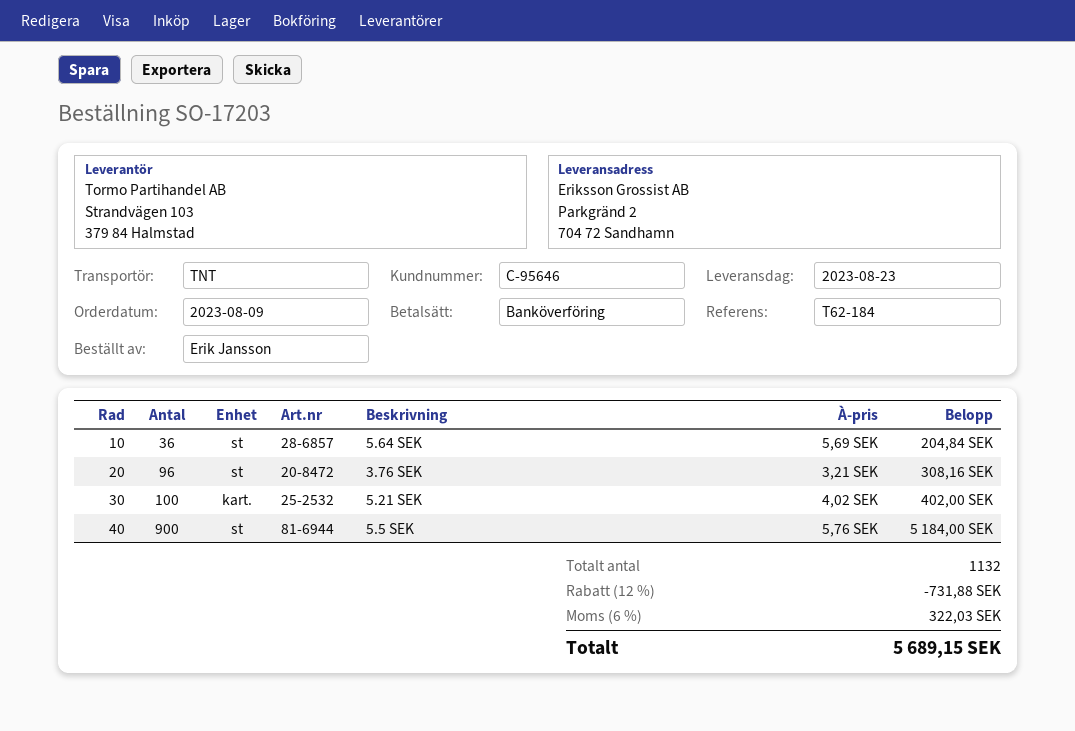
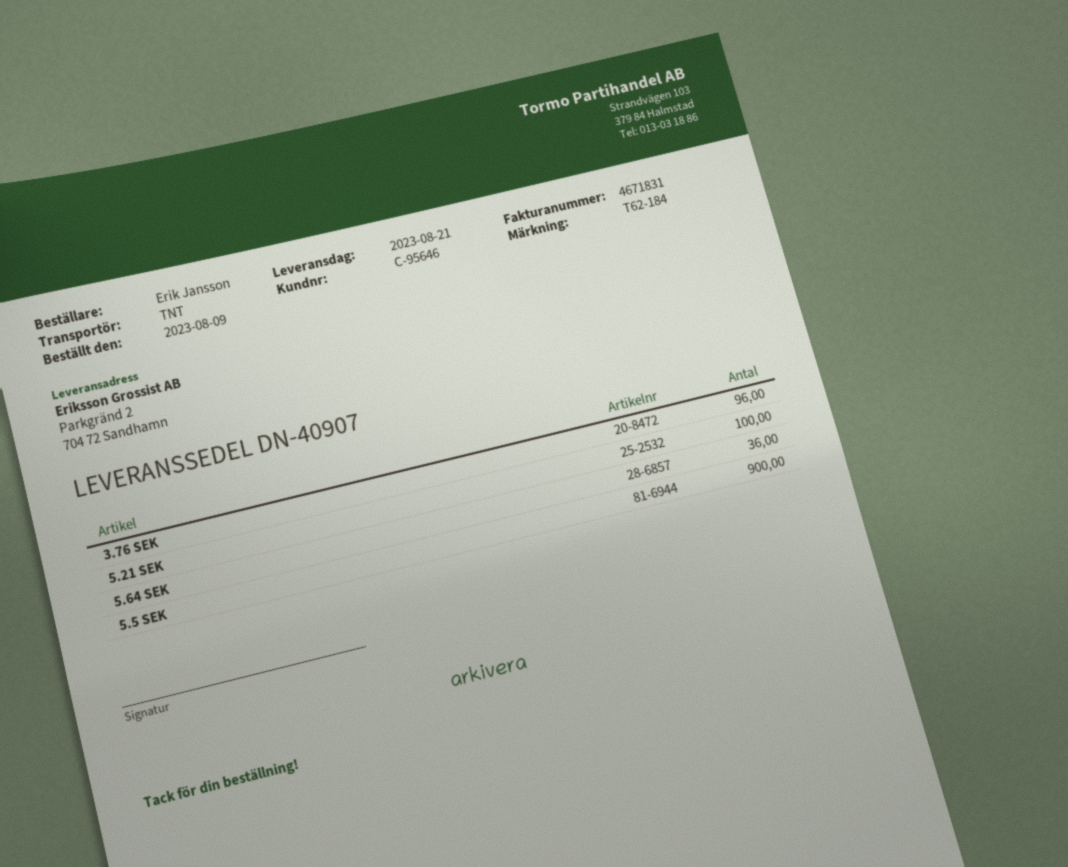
delivery date: 2023-08-23 -> 2023-08-21

